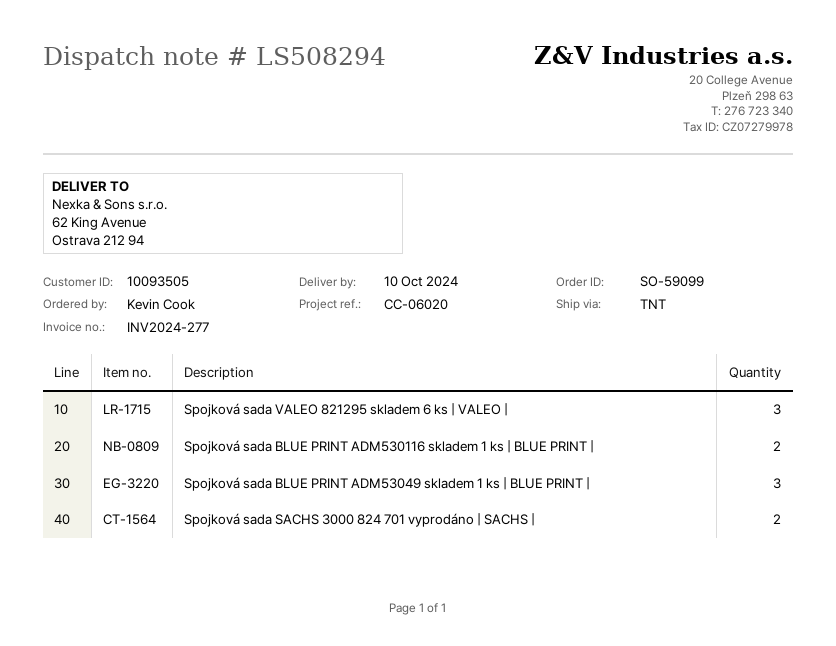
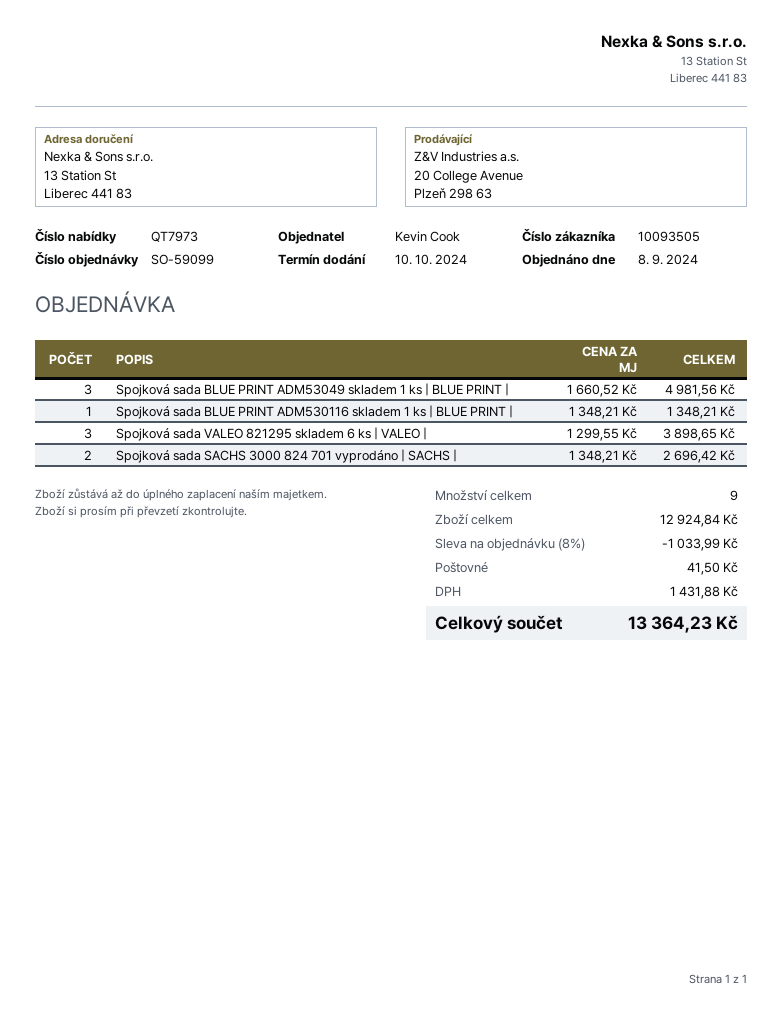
ship to: 62 King Avenue, Ostrava 212 94 -> 13 Station St, Liberec 441 83
Spojková sada BLUE PRINT ADM530116 skladem 1 ks | BLUE PRINT |: 2 -> 1

